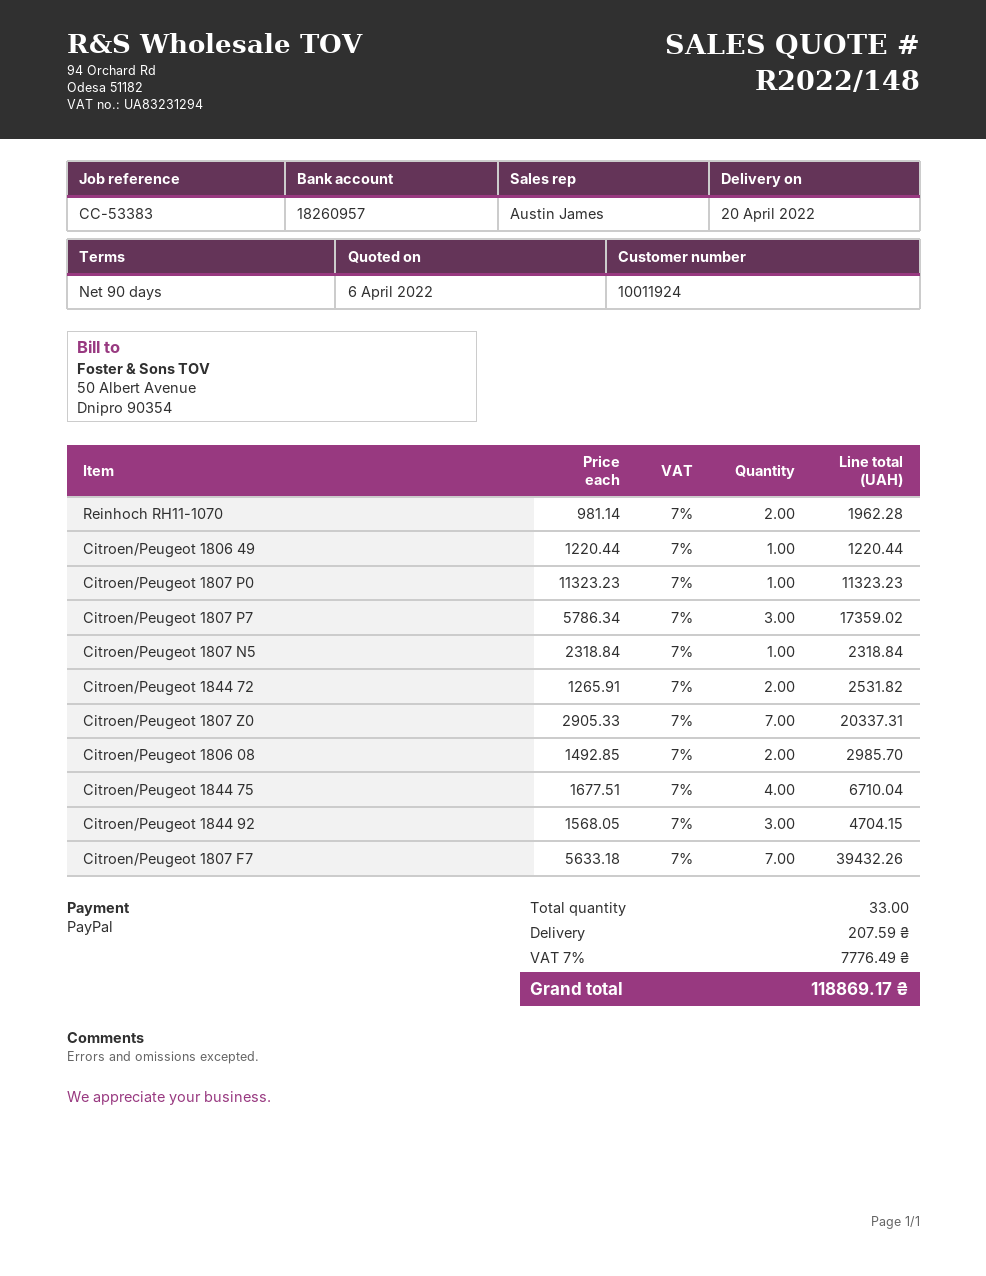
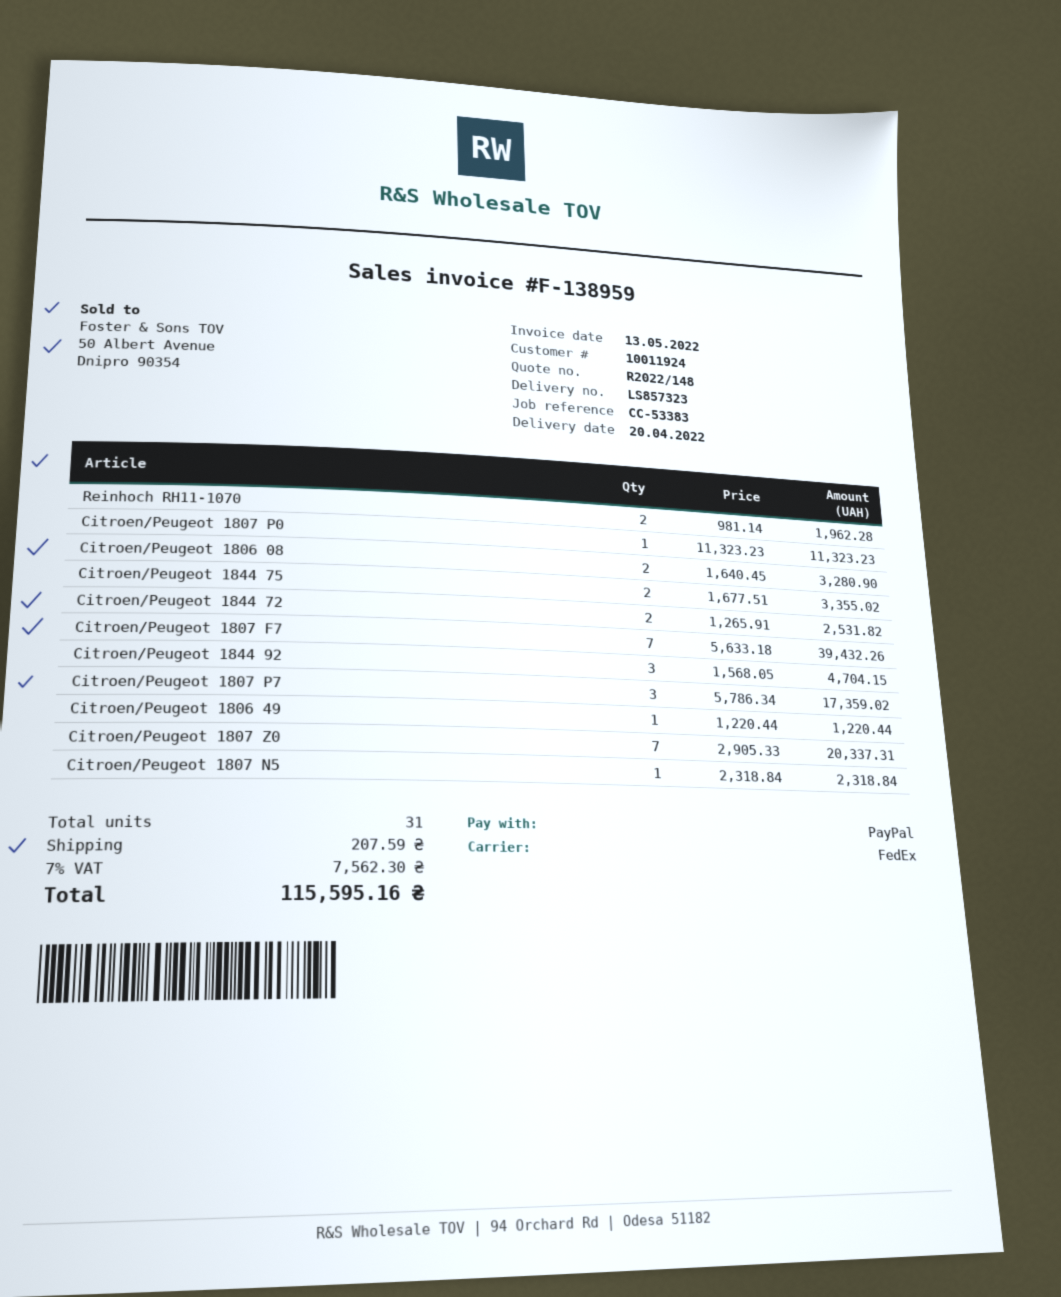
Citroen/Peugeot 1806 08: 2 x 1492.85 = 2985.70 -> 2 x 1640.45 = 3280.90
Citroen/Peugeot 1844 75: 4 x 1677.51 = 6710.04 -> 2 x 1677.51 = 3355.02
total quantity: 33 -> 31
tax: 7% = 7776.49 -> 7% = 7562.30
total: 118869.17 -> 115595.16

